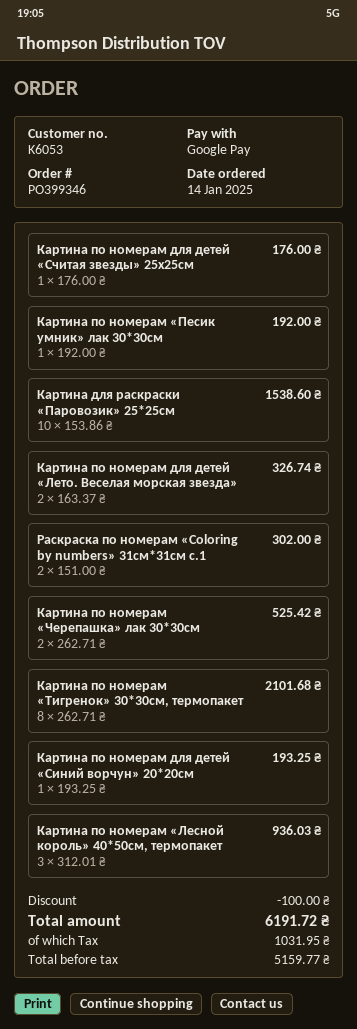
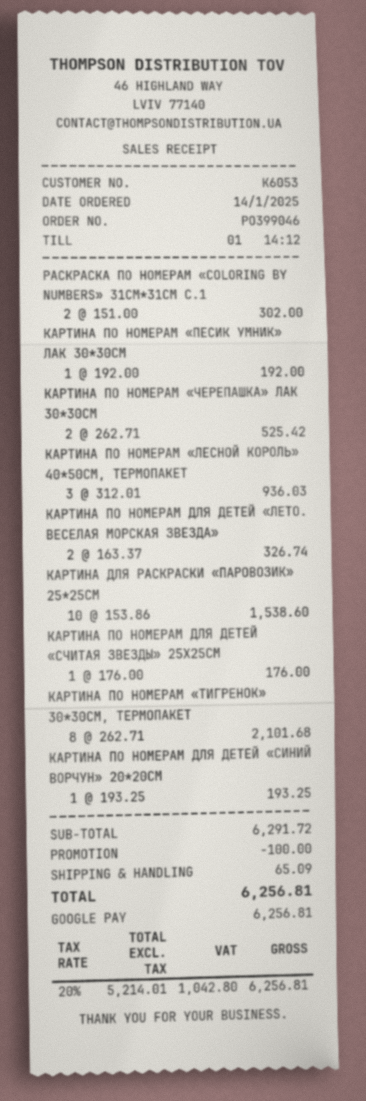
order number: PO399346 -> PO399046
shipping: none -> 65.09
net: 5159.77 -> 5214.01
tax: 1031.95 -> 1042.80
total: 6191.72 -> 6256.81

